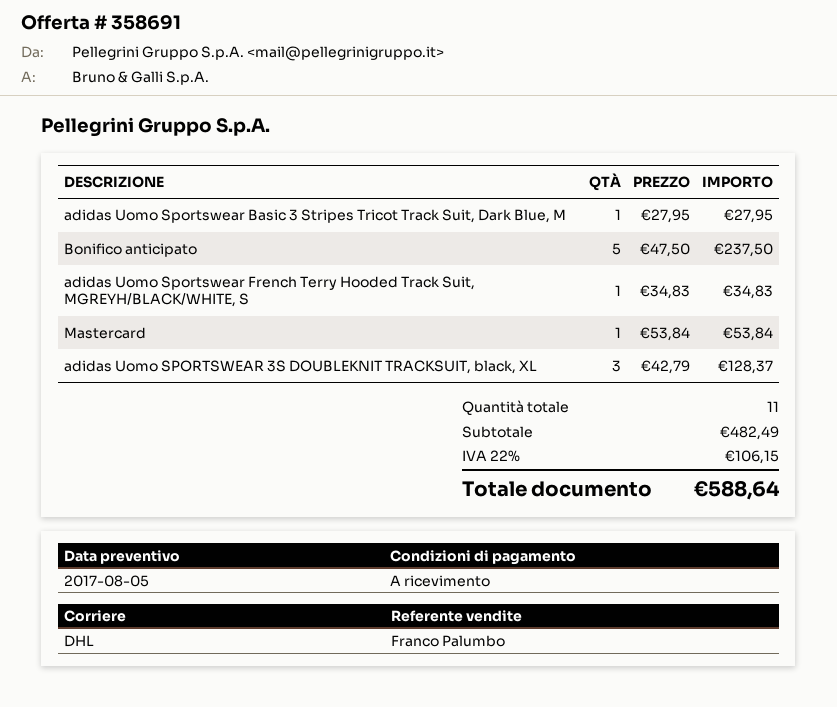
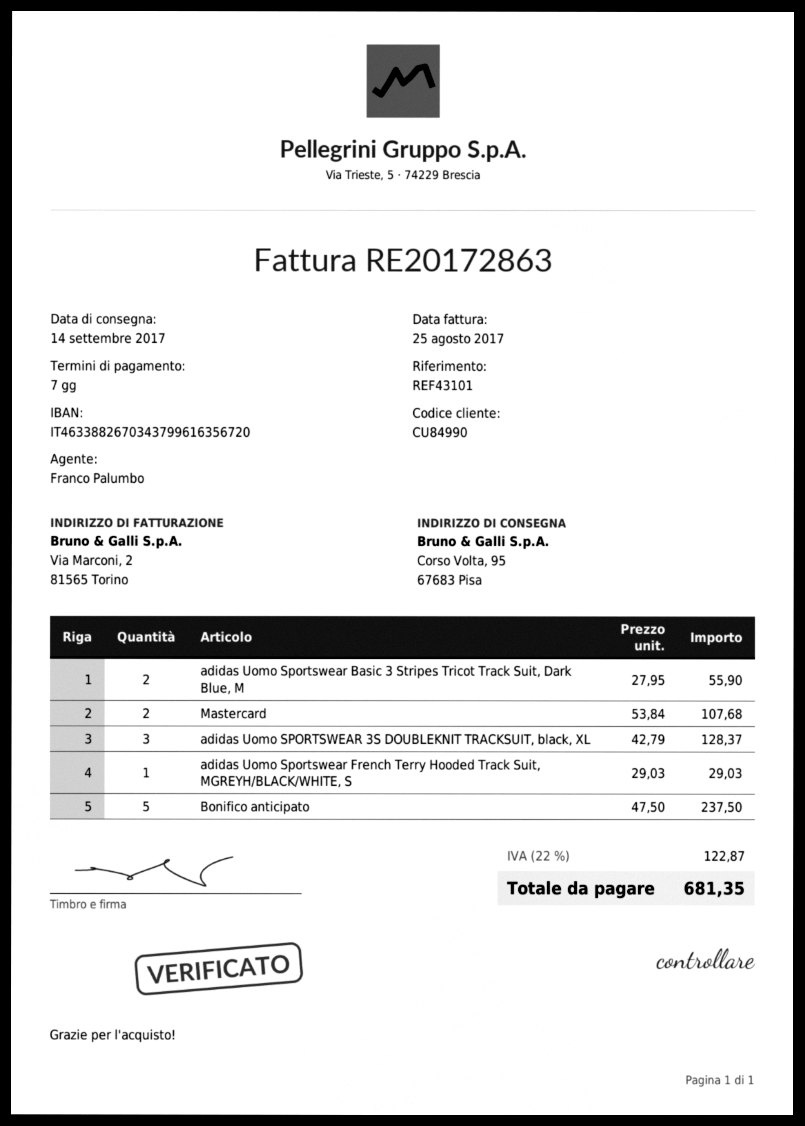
payment terms: on receipt -> 7 days
adidas Uomo Sportswear Basic 3 Stripes Tricot Track Suit, Dark Blue, M: 1 x 27.95 = 27.95 -> 2 x 27.95 = 55.90
adidas Uomo Sportswear French Terry Hooded Track Suit, MGREYH/BLACK/WHITE, S: 1 x 34.83 = 34.83 -> 1 x 29.03 = 29.03
Mastercard: 1 x 53.84 = 53.84 -> 2 x 53.84 = 107.68
tax: 22% = 106.15 -> 22% = 122.87
total: 588.64 -> 681.35

